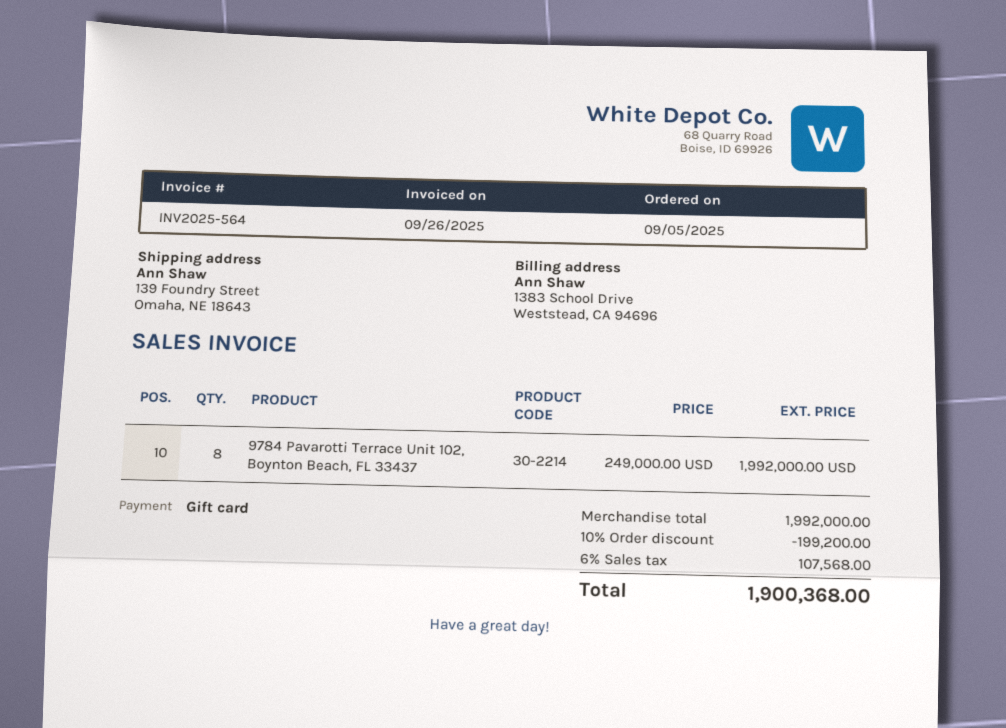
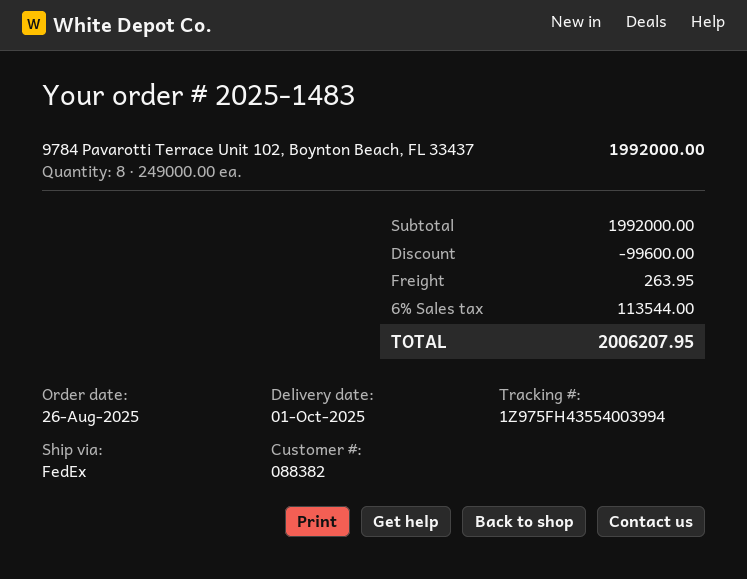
order date: 2025-09-05 -> 2025-08-26
discount: 199200.00 -> 99600.00
shipping: none -> 263.95
tax: 6% = 107568.00 -> 6% = 113544.00
total: 1900368.00 -> 2006207.95

